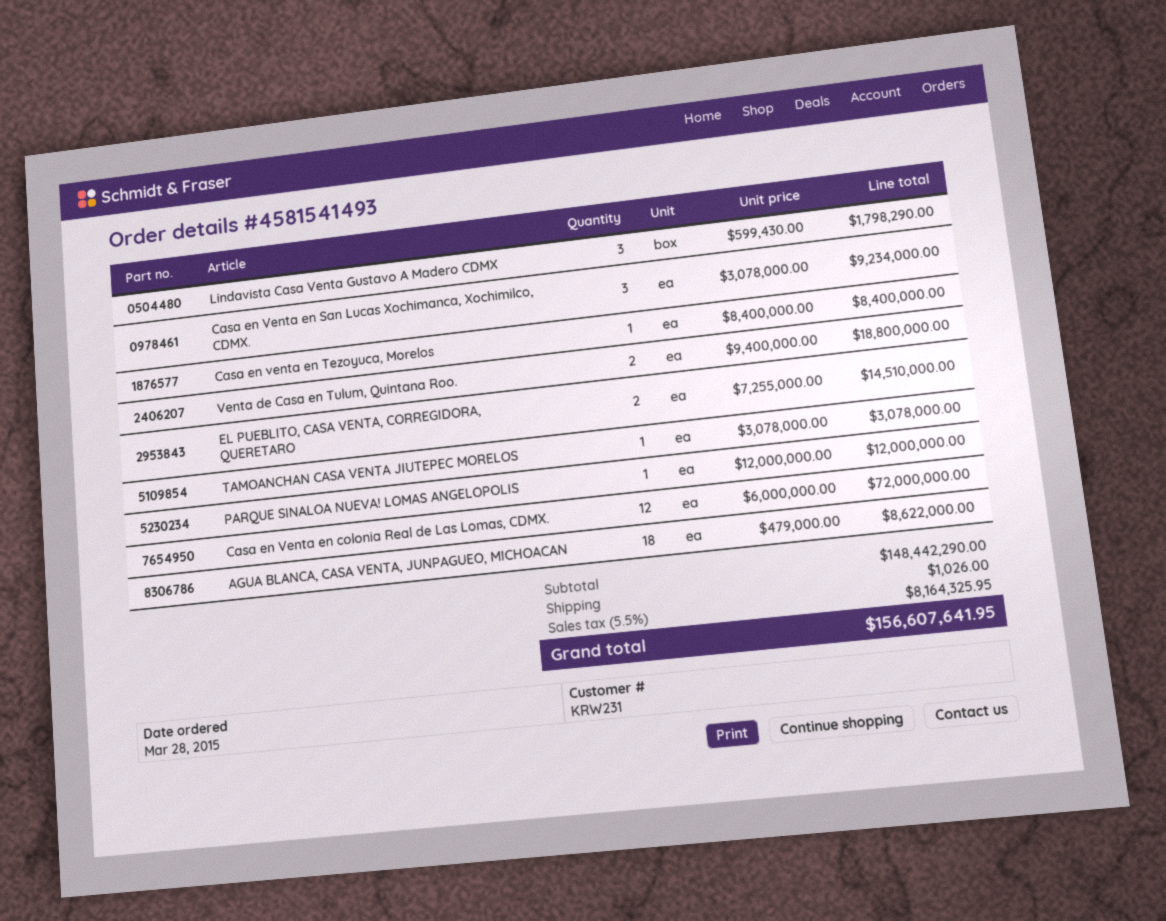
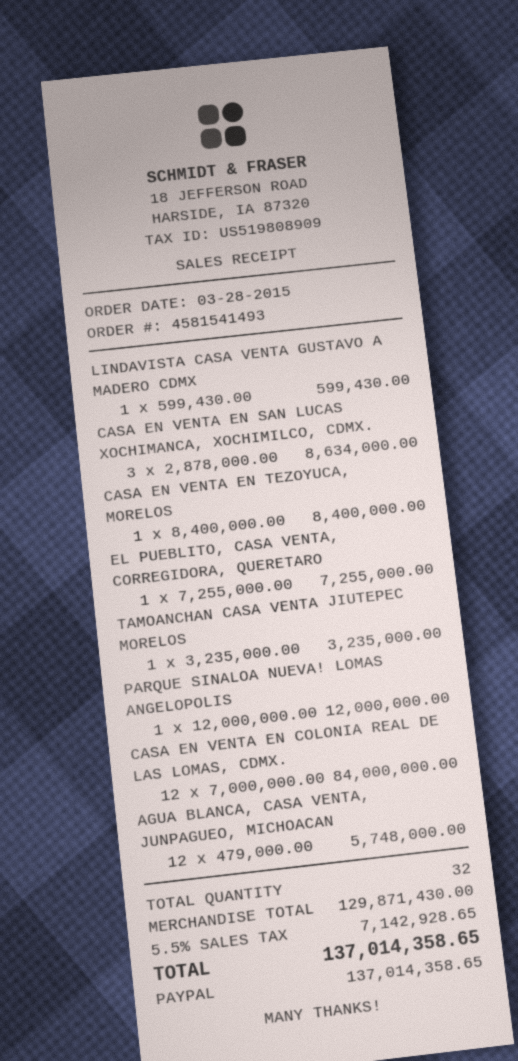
Lindavista Casa Venta Gustavo A Madero CDMX: 3 x 599430.00 = 1798290.00 -> 1 x 599430.00 = 599430.00
Casa en Venta en San Lucas Xochimanca, Xochimilco, CDMX.: 3 x 3078000.00 = 9234000.00 -> 3 x 2878000.00 = 8634000.00
Venta de Casa en Tulum, Quintana Roo.: 2 x 9400000.00 = 18800000.00 -> none
EL PUEBLITO, CASA VENTA, CORREGIDORA, QUERETARO: 2 x 7255000.00 = 14510000.00 -> 1 x 7255000.00 = 7255000.00
TAMOANCHAN CASA VENTA JIUTEPEC MORELOS: 1 x 3078000.00 = 3078000.00 -> 1 x 3235000.00 = 3235000.00
Casa en Venta en colonia Real de Las Lomas, CDMX.: 12 x 6000000.00 = 72000000.00 -> 12 x 7000000.00 = 84000000.00
AGUA BLANCA, CASA VENTA, JUNPAGUEO, MICHOACAN: 18 x 479000.00 = 8622000.00 -> 12 x 479000.00 = 5748000.00
subtotal: 148442290.00 -> 129871430.00
shipping: 1026.00 -> none
tax: 5.5% = 8164325.95 -> 5.5% = 7142928.65
total: 156607641.95 -> 137014358.65

